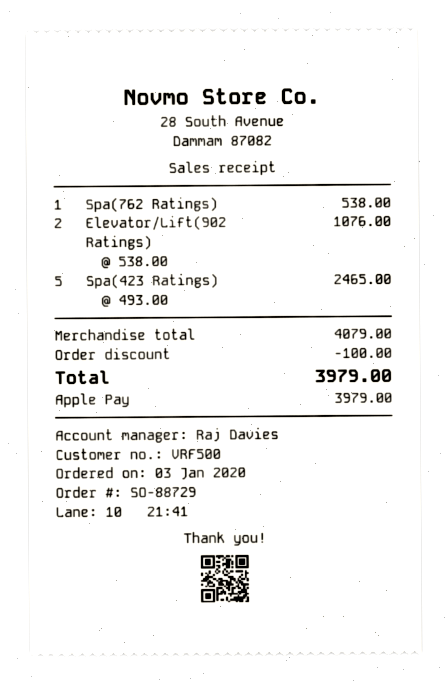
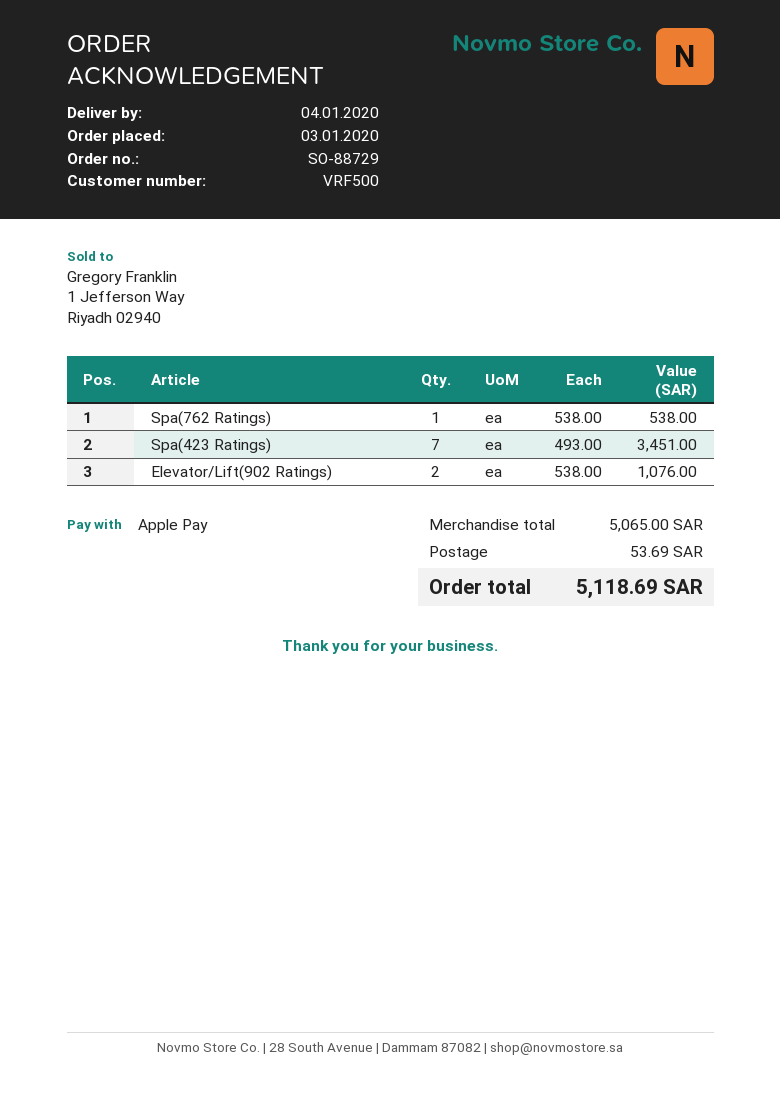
Spa(423 Ratings): 5 x 493.00 = 2465.00 -> 7 x 493.00 = 3451.00
subtotal: 4079.00 -> 5065.00
discount: 100.00 -> none
shipping: none -> 53.69
total: 3979.00 -> 5118.69

